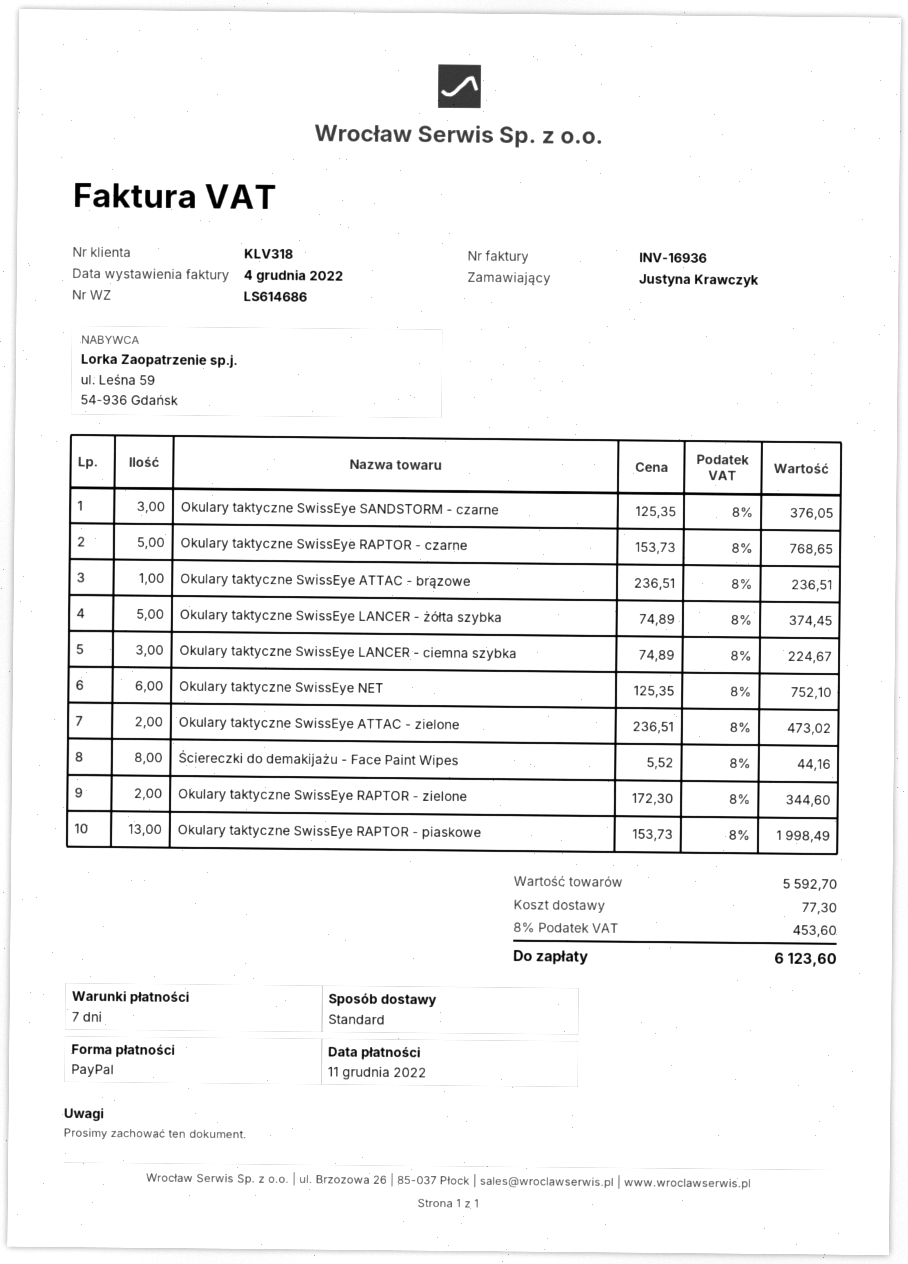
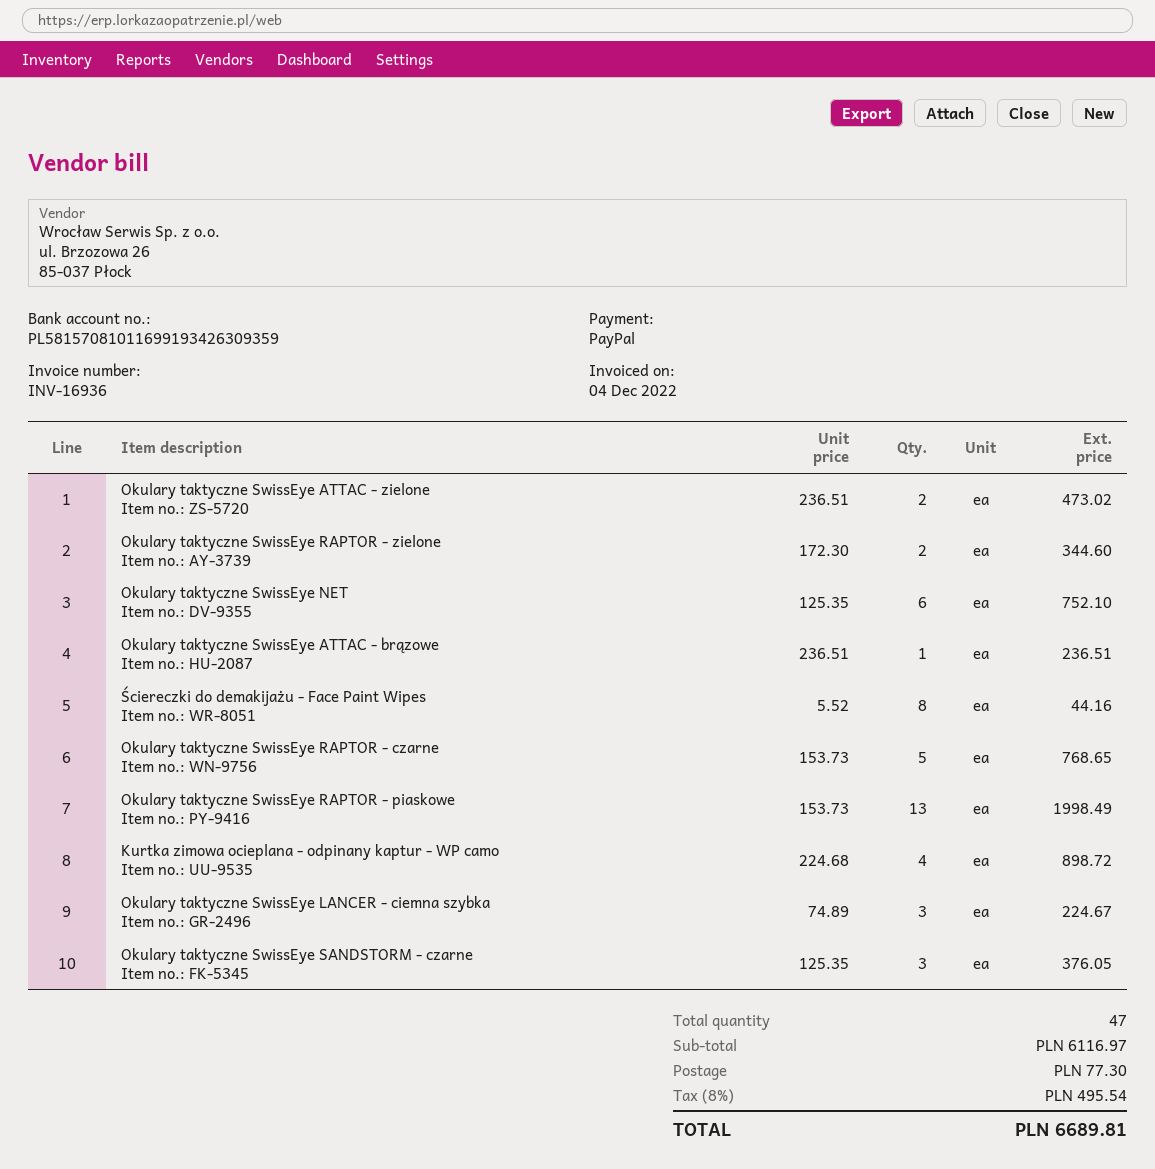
Okulary taktyczne SwissEye LANCER - żółta szybka: 5 x 74.89 = 374.45 -> none
Kurtka zimowa ocieplana - odpinany kaptur - WP camo: none -> 4 x 224.68 = 898.72
subtotal: 5592.70 -> 6116.97
tax: 8% = 453.60 -> 8% = 495.54
total: 6123.60 -> 6689.81

